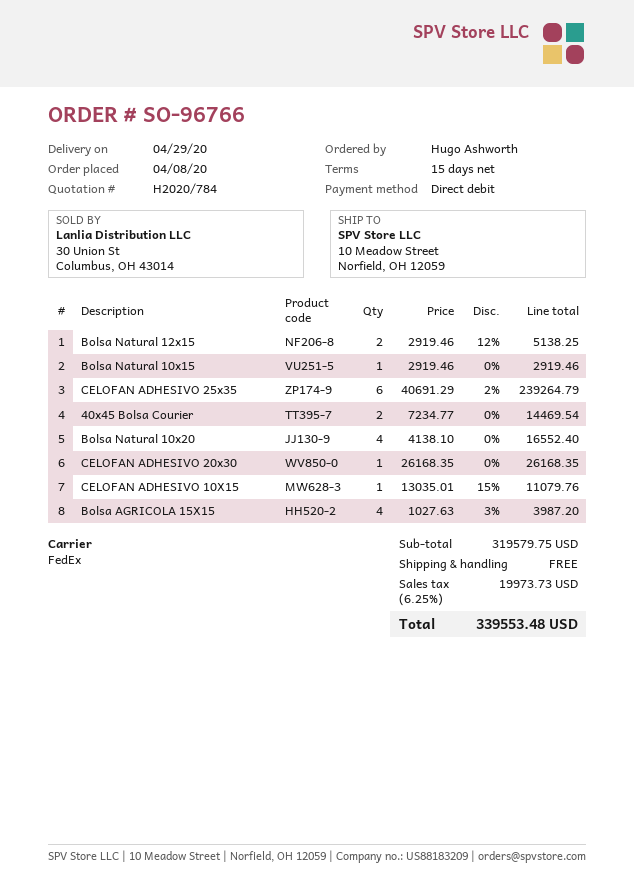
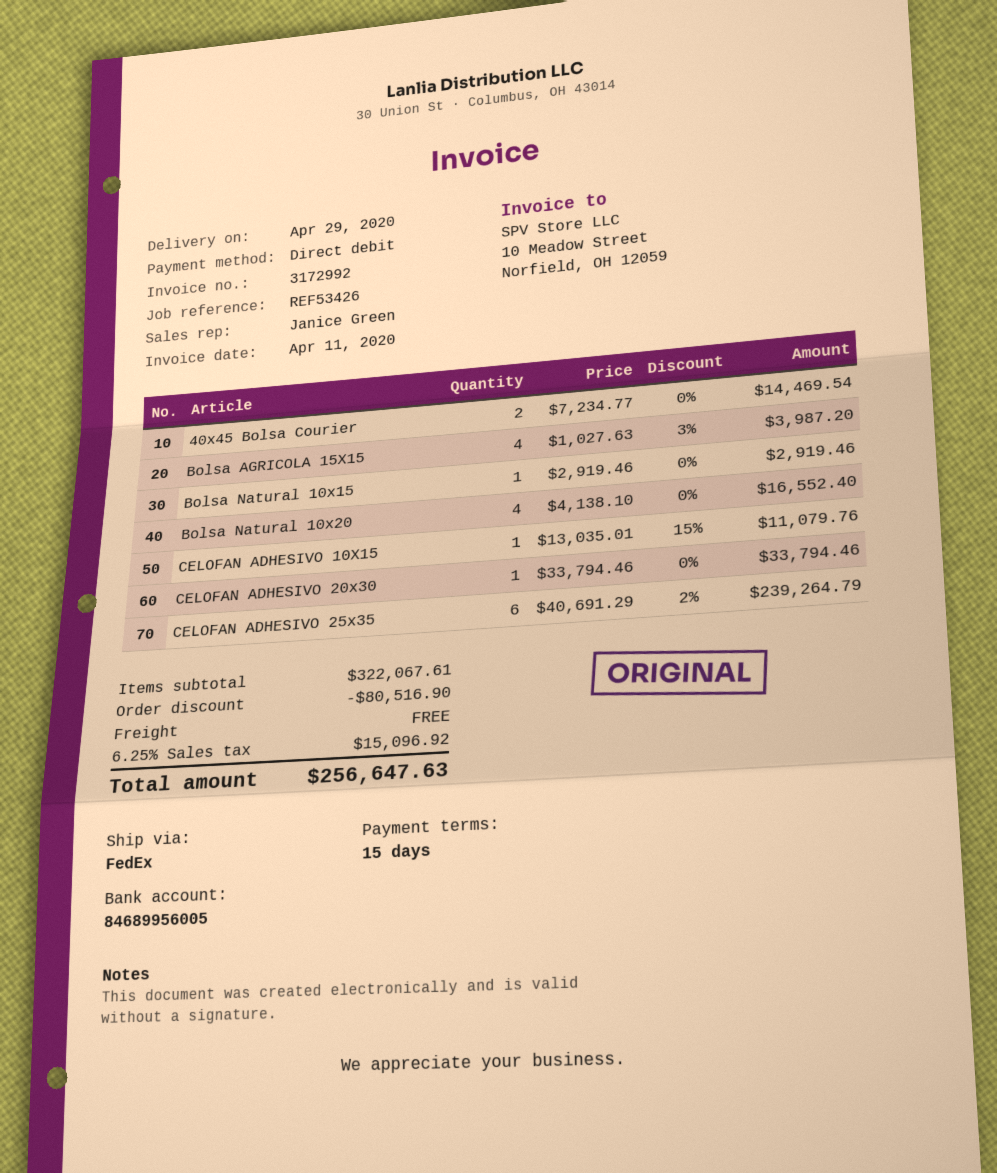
Bolsa Natural 12x15: 2 x 2919.46 - 12% = 5138.25 -> none
CELOFAN ADHESIVO 20x30: 1 x 26168.35 = 26168.35 -> 1 x 33794.46 = 33794.46
subtotal: 319579.75 -> 322067.61
discount: none -> 80516.90
tax: 6.25% = 19973.73 -> 6.25% = 15096.92
total: 339553.48 -> 256647.63

